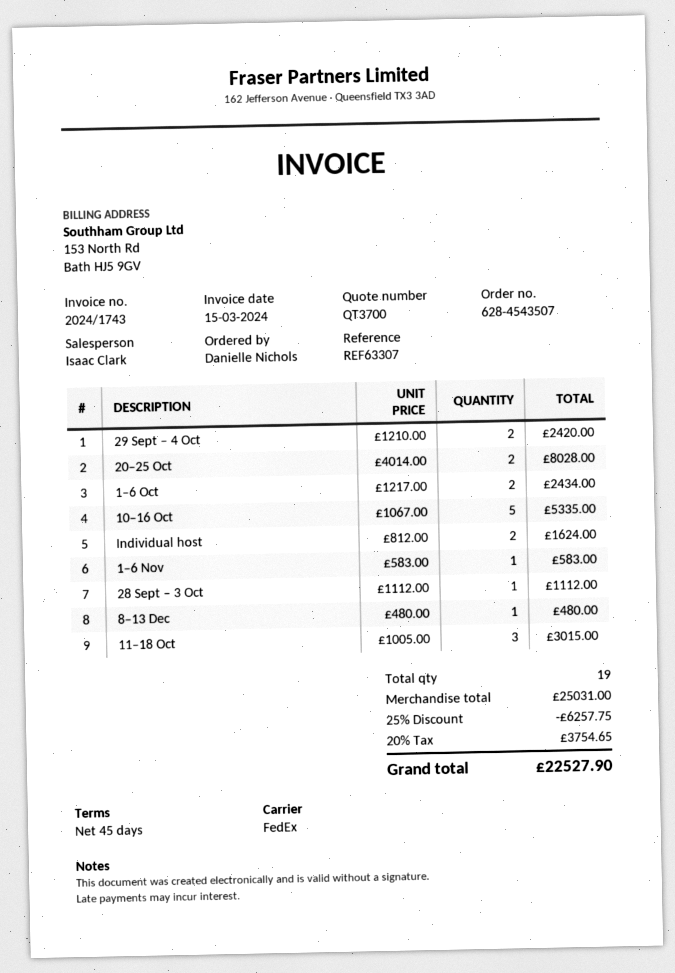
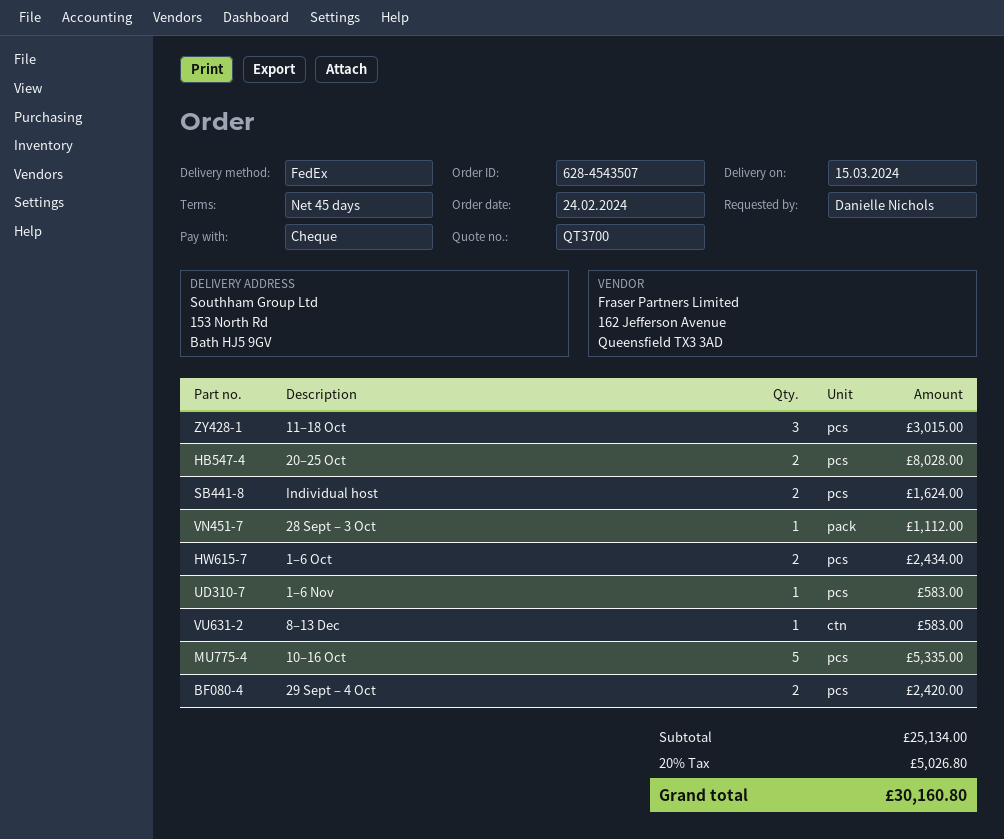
8–13 Dec: 1 for 480.00 -> 1 for 583.00
subtotal: 25031.00 -> 25134.00
discount: 25% = 6257.75 -> none
tax: 20% = 3754.65 -> 20% = 5026.80
total: 22527.90 -> 30160.80

